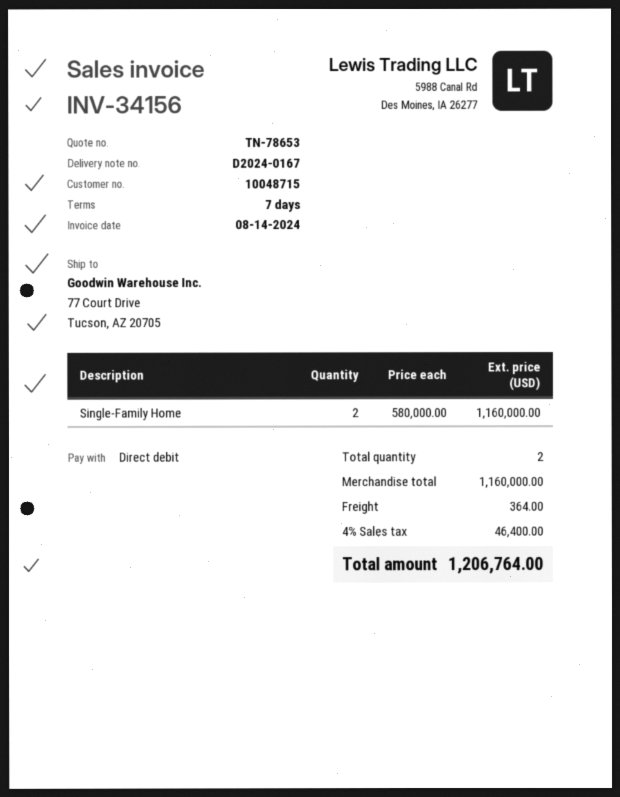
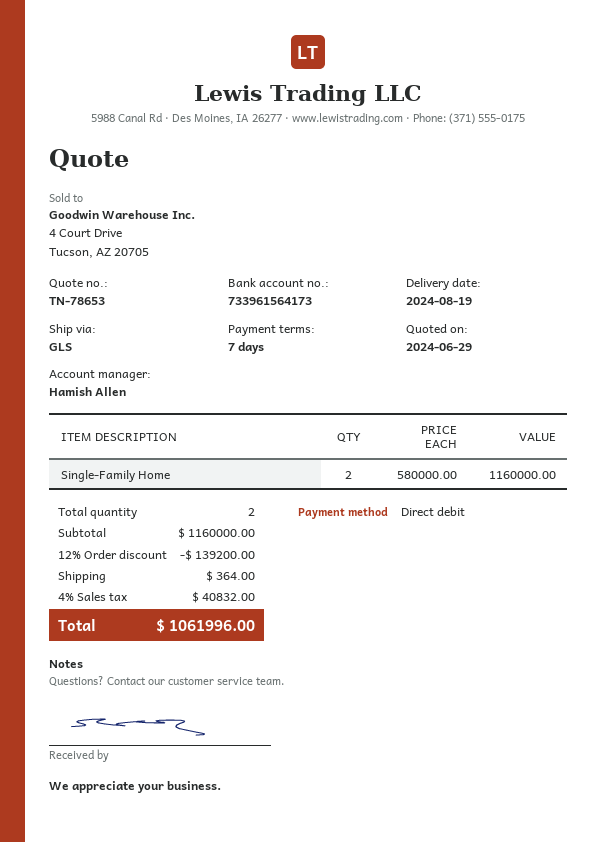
discount: none -> 12% = 139200.00
tax: 4% = 46400.00 -> 4% = 40832.00
total: 1206764.00 -> 1061996.00

